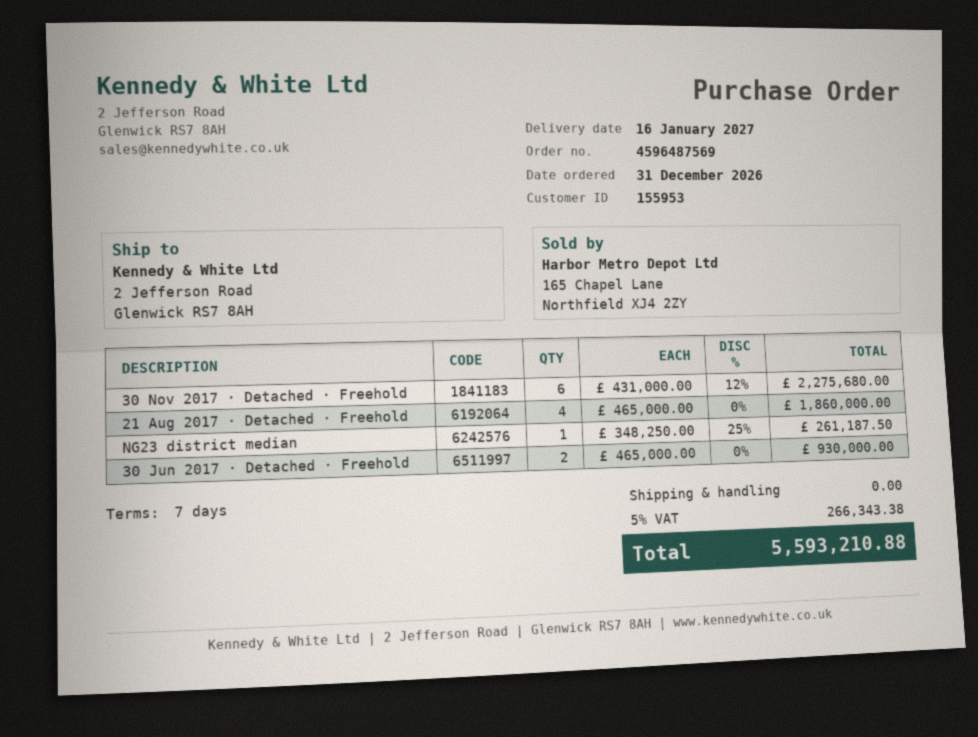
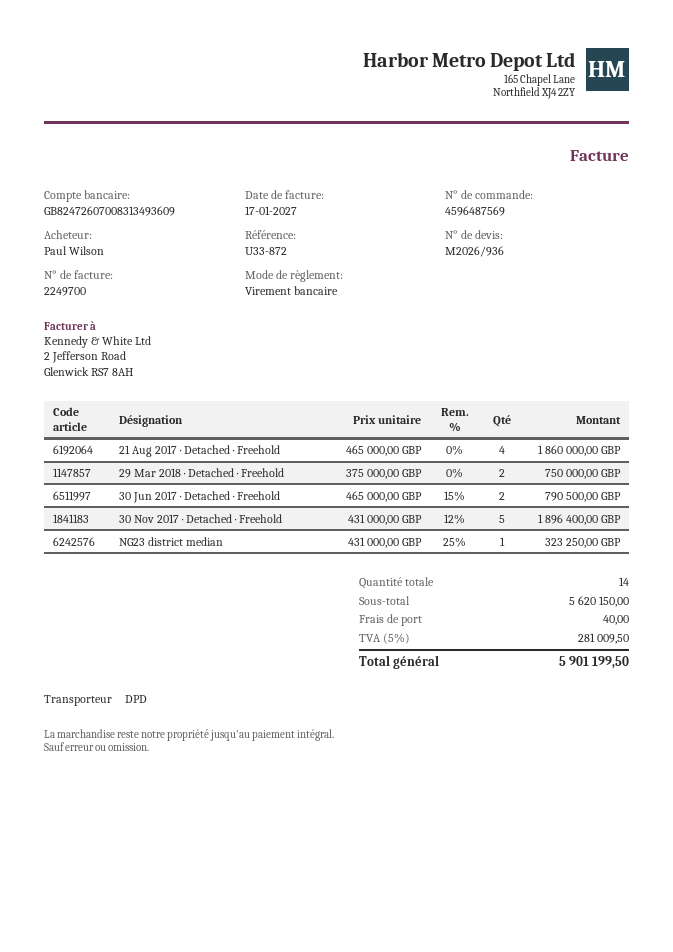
30 Nov 2017 · Detached · Freehold: 6 x 431000.00 - 12% = 2275680.00 -> 5 x 431000.00 - 12% = 1896400.00
NG23 district median: 1 x 348250.00 - 25% = 261187.50 -> 1 x 431000.00 - 25% = 323250.00
30 Jun 2017 · Detached · Freehold: 2 x 465000.00 = 930000.00 -> 2 x 465000.00 - 15% = 790500.00
29 Mar 2018 · Detached · Freehold: none -> 2 x 375000.00 = 750000.00
shipping: 0.00 -> 40.00
tax: 5% = 266343.38 -> 5% = 281009.50
total: 5593210.88 -> 5901199.50

